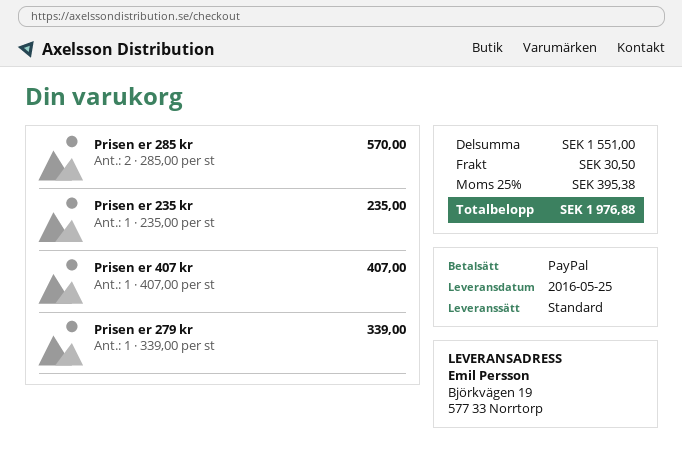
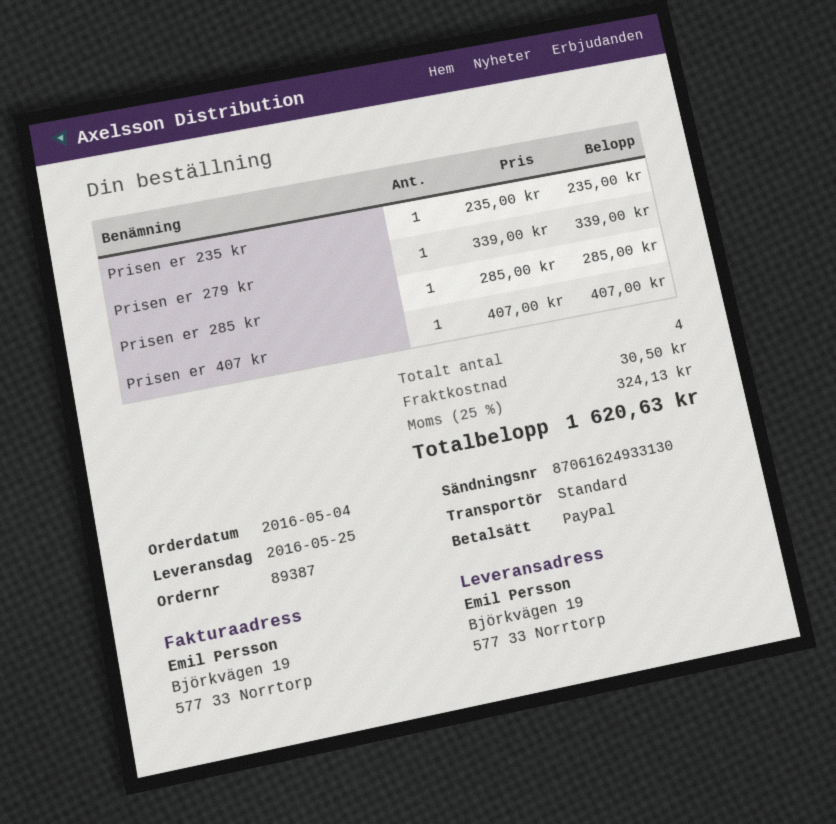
Prisen er 285 kr: 2 x 285.00 = 570.00 -> 1 x 285.00 = 285.00
tax: 25% = 395.38 -> 25% = 324.13
total: 1976.88 -> 1620.63

